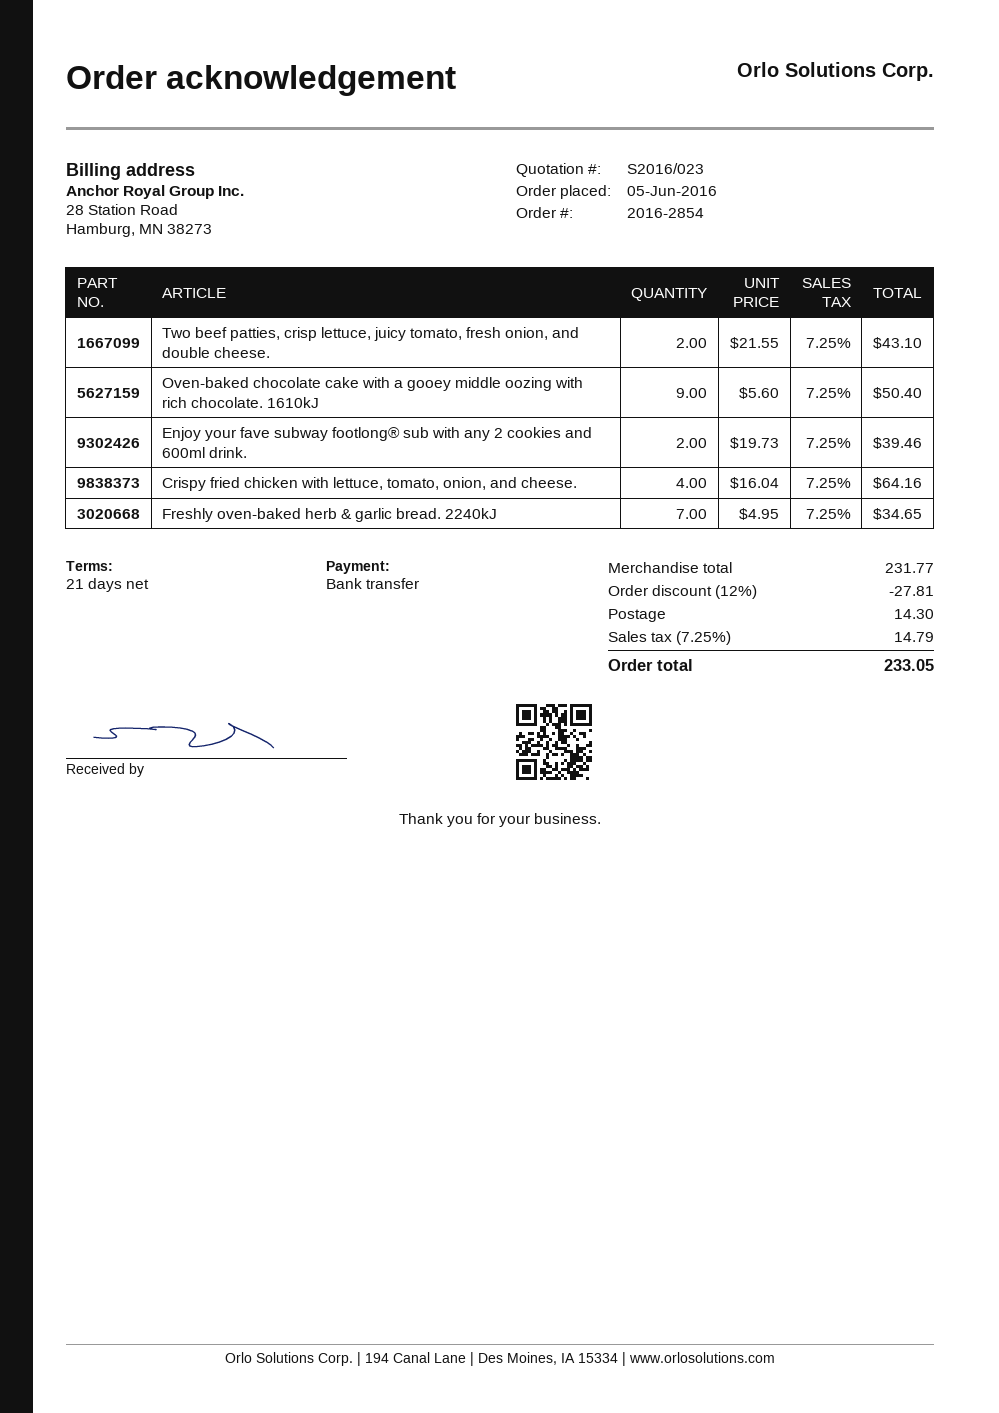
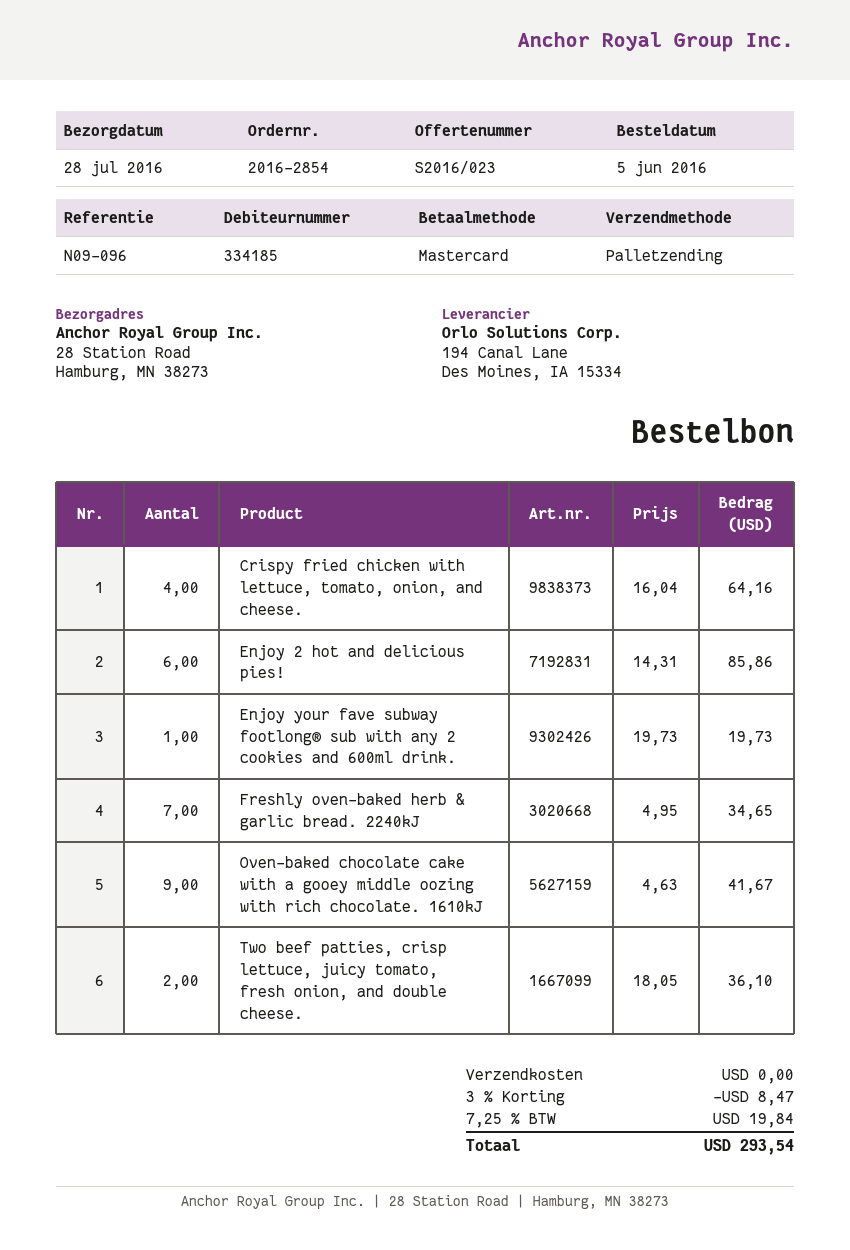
payment method: bank transfer -> Mastercard
Two beef patties, crisp lettuce, juicy tomato, fresh onion, and double cheese.: 2 x 21.55 = 43.10 -> 2 x 18.05 = 36.10
Oven-baked chocolate cake with a gooey middle oozing with rich chocolate. 1610kJ: 9 x 5.60 = 50.40 -> 9 x 4.63 = 41.67
Enjoy your fave subway footlong® sub with any 2 cookies and 600ml drink.: 2 x 19.73 = 39.46 -> 1 x 19.73 = 19.73
Enjoy 2 hot and delicious pies!: none -> 6 x 14.31 = 85.86
discount: 12% = 27.81 -> 3% = 8.47
shipping: 14.30 -> 0.00
tax: 7.25% = 14.79 -> 7.25% = 19.84
total: 233.05 -> 293.54

